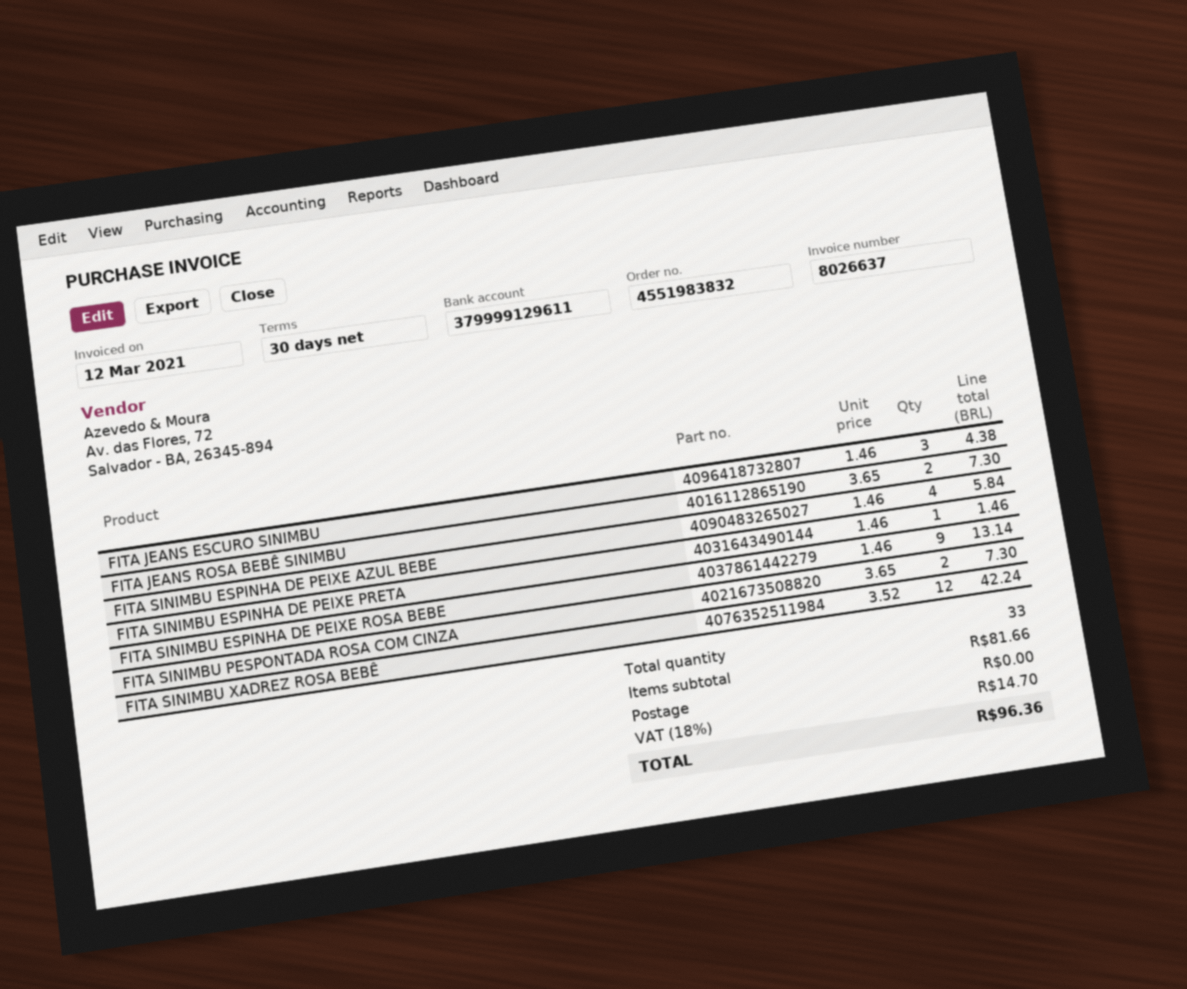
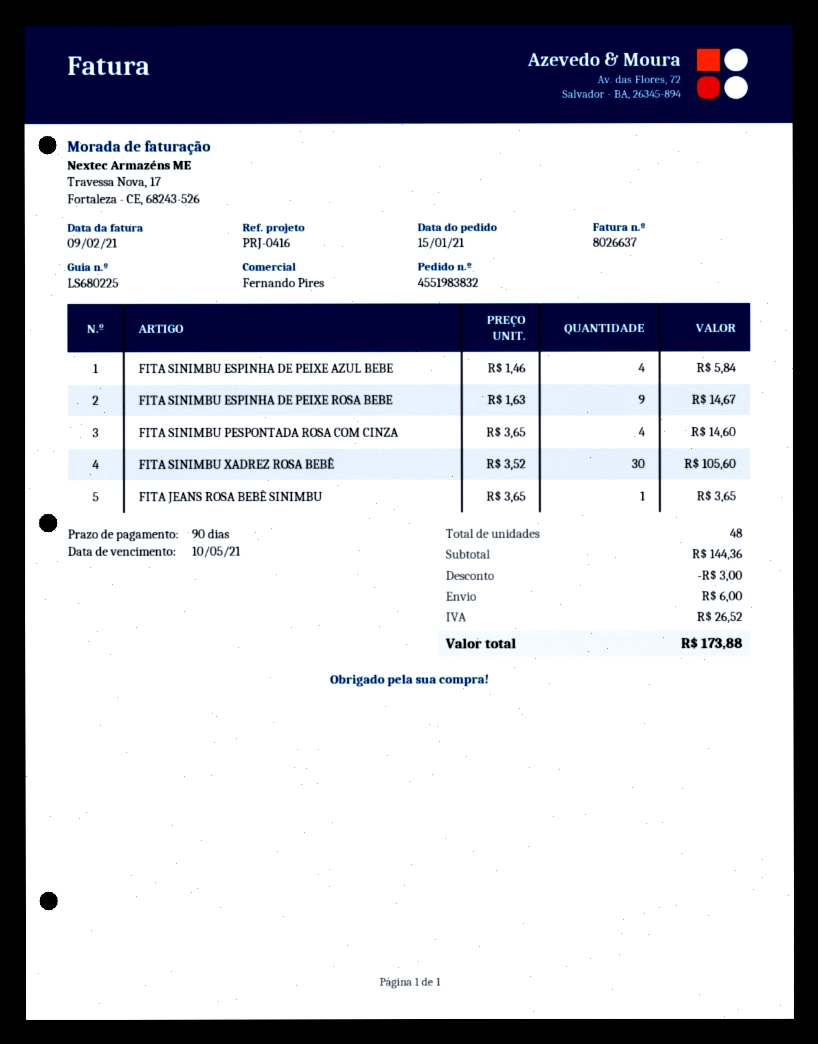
invoice date: 2021-03-12 -> 2021-02-09
payment terms: 30 days -> 90 days
FITA JEANS ESCURO SINIMBU: 3 x 1.46 = 4.38 -> none
FITA JEANS ROSA BEBÊ SINIMBU: 2 x 3.65 = 7.30 -> 1 x 3.65 = 3.65
FITA SINIMBU ESPINHA DE PEIXE PRETA: 1 x 1.46 = 1.46 -> none
FITA SINIMBU ESPINHA DE PEIXE ROSA BEBE: 9 x 1.46 = 13.14 -> 9 x 1.63 = 14.67
FITA SINIMBU PESPONTADA ROSA COM CINZA: 2 x 3.65 = 7.30 -> 4 x 3.65 = 14.60
FITA SINIMBU XADREZ ROSA BEBÊ: 12 x 3.52 = 42.24 -> 30 x 3.52 = 105.60
total quantity: 33 -> 48
subtotal: 81.66 -> 144.36
discount: none -> 3.00
shipping: 0.00 -> 6.00
tax: 14.70 -> 26.52
total: 96.36 -> 173.88

